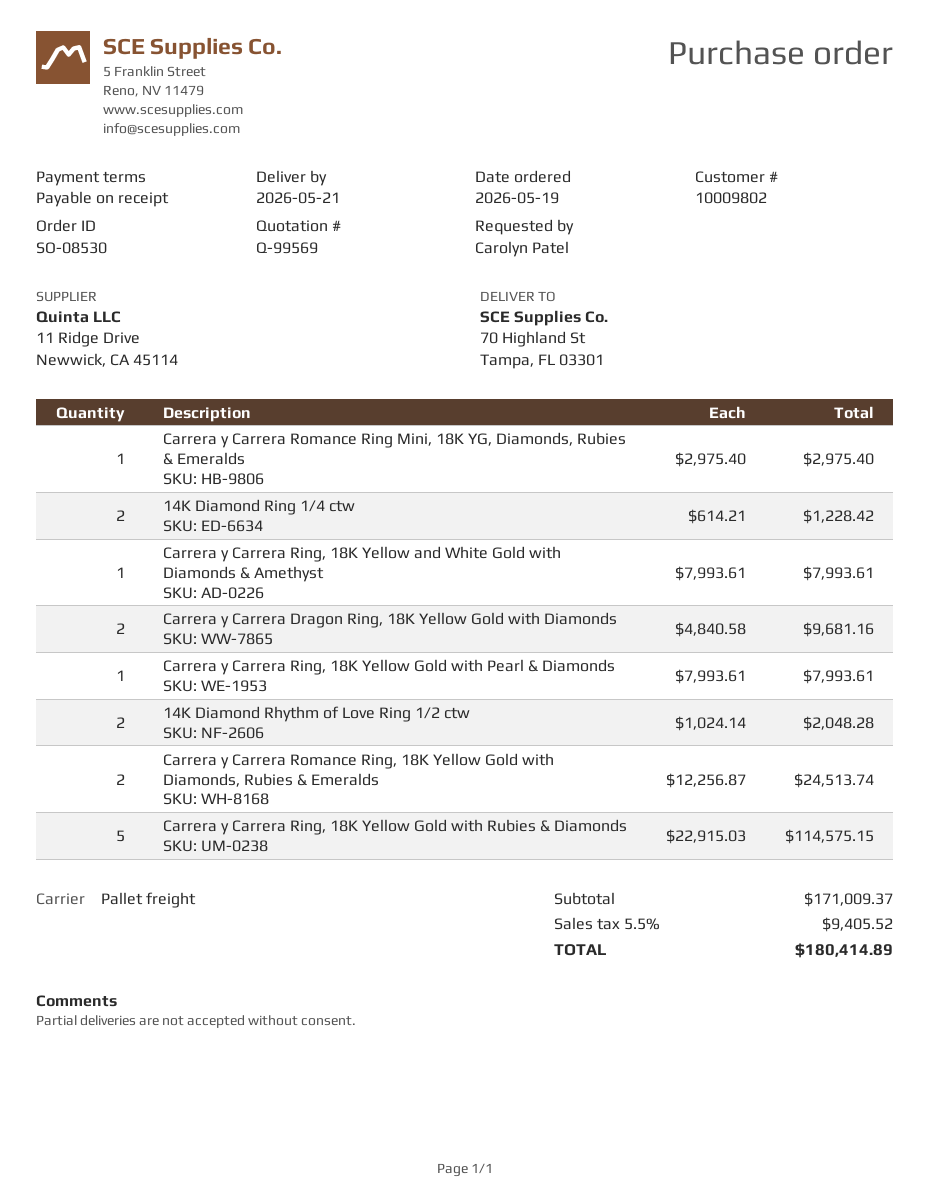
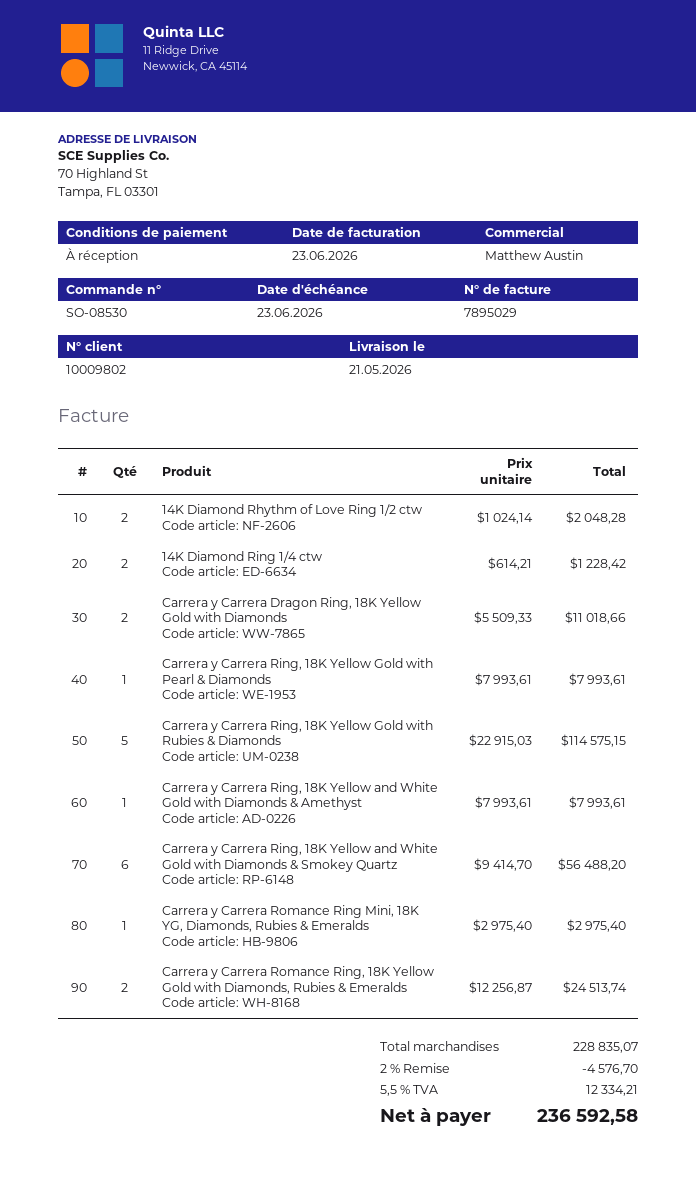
Carrera y Carrera Dragon Ring, 18K Yellow Gold with Diamonds: 2 x 4840.58 = 9681.16 -> 2 x 5509.33 = 11018.66
Carrera y Carrera Ring, 18K Yellow and White Gold with Diamonds & Smokey Quartz: none -> 6 x 9414.70 = 56488.20
subtotal: 171009.37 -> 228835.07
discount: none -> 2% = 4576.70
tax: 5.5% = 9405.52 -> 5.5% = 12334.21
total: 180414.89 -> 236592.58

